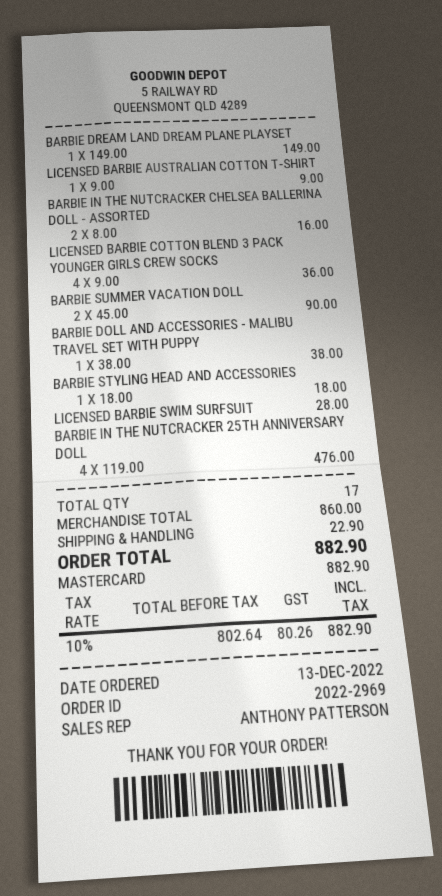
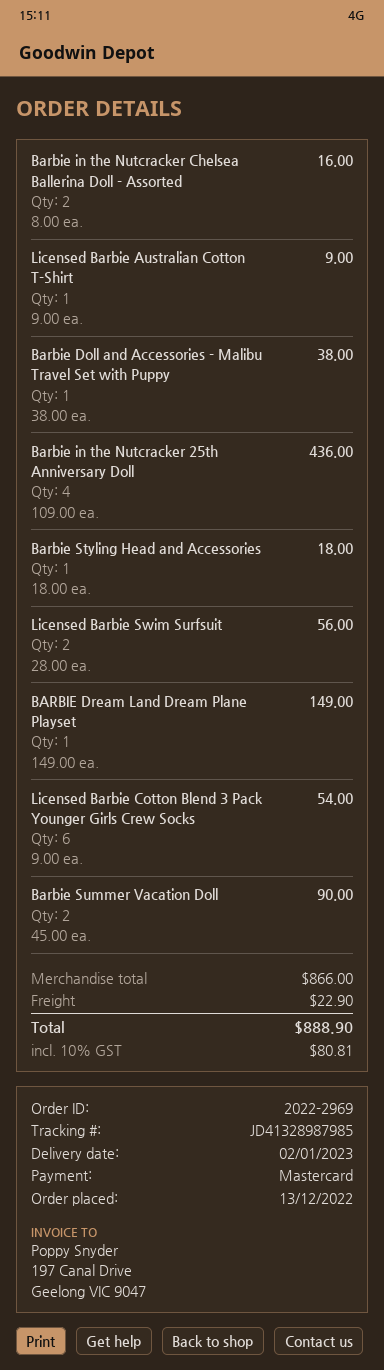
LICENSED BARBIE COTTON BLEND 3 PACK YOUNGER GIRLS CREW SOCKS: 4 x 9.00 = 36.00 -> 6 x 9.00 = 54.00
LICENSED BARBIE SWIM SURFSUIT: 1 x 28.00 = 28.00 -> 2 x 28.00 = 56.00
BARBIE IN THE NUTCRACKER 25TH ANNIVERSARY DOLL: 4 x 119.00 = 476.00 -> 4 x 109.00 = 436.00
subtotal: 860.00 -> 866.00
tax: 10% = 80.26 -> 10% = 80.81
total: 882.90 -> 888.90

